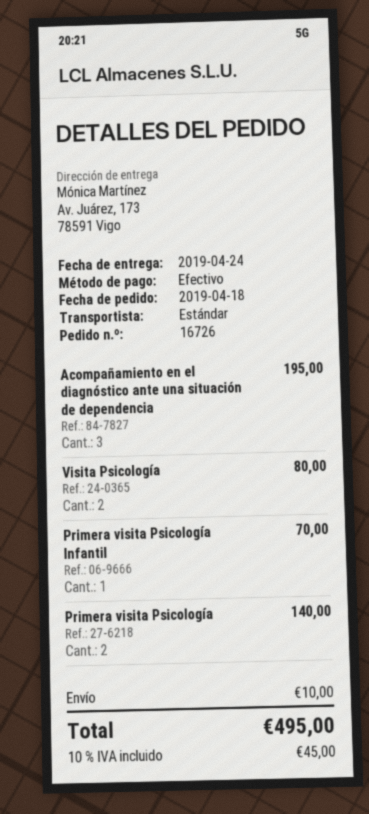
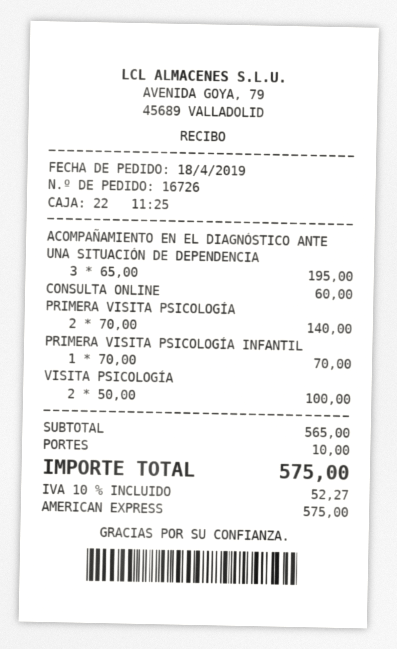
payment method: cash -> American Express
Visita Psicología: 2 for 80.00 -> 2 for 100.00
CONSULTA ONLINE: none -> 1 for 60.00
tax: 10% = 45.00 -> 10% = 52.27
total: 495.00 -> 575.00

